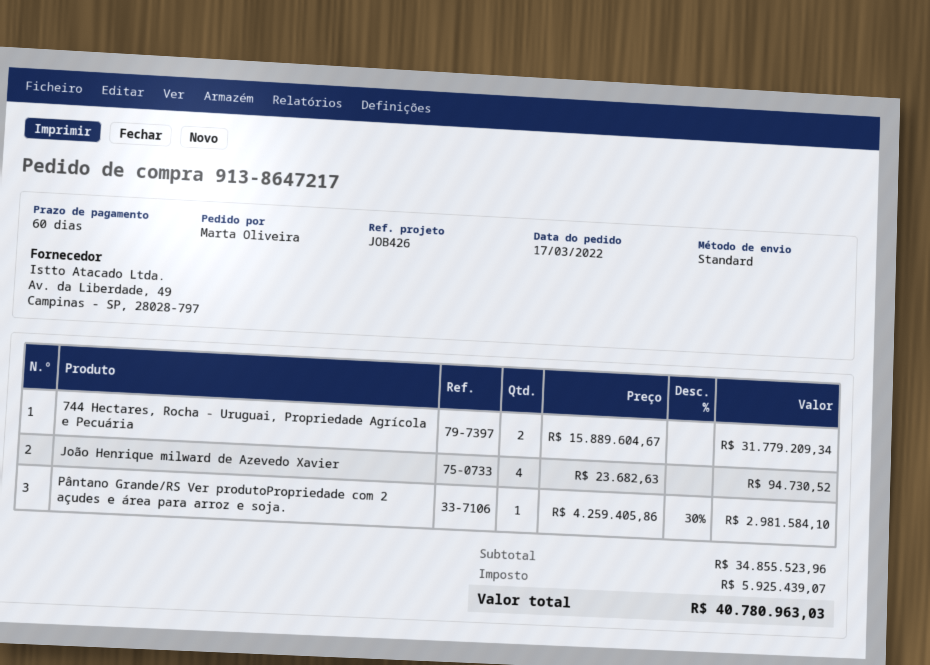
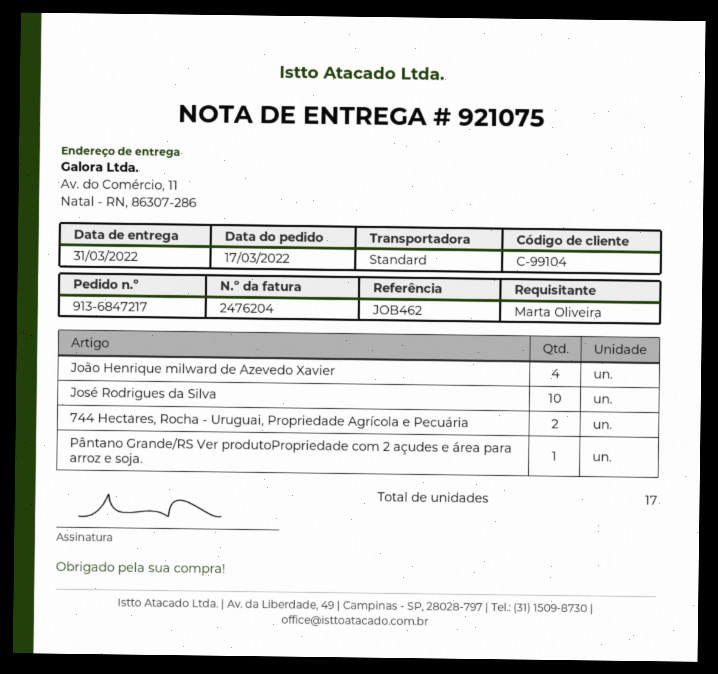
order number: 913-8647217 -> 913-6847217
reference: JOB426 -> JOB462
José Rodrigues da Silva: none -> 10

